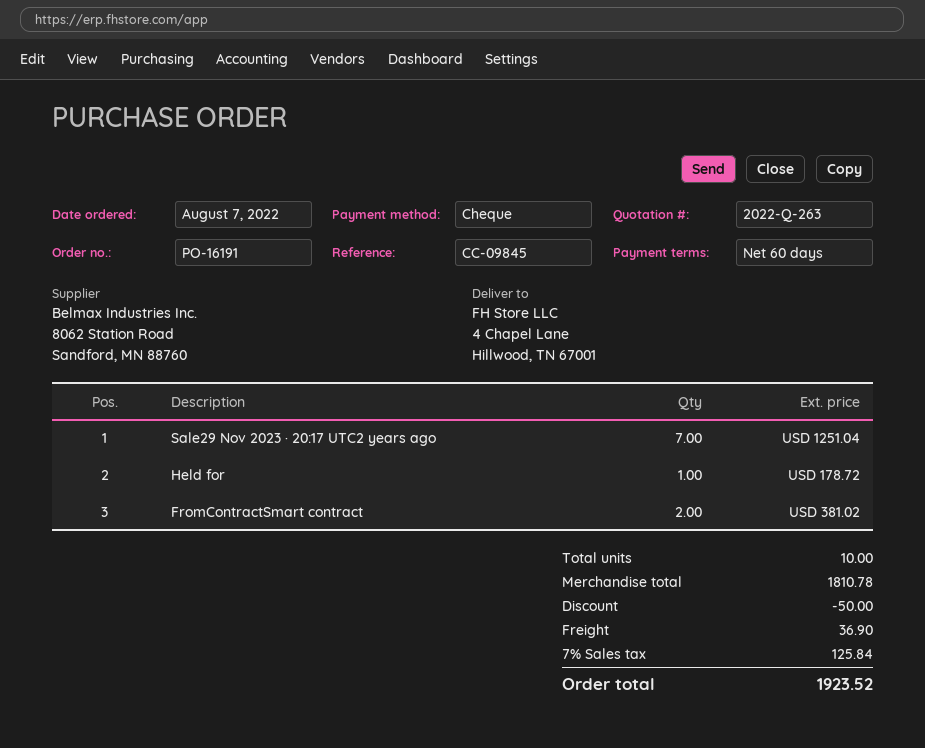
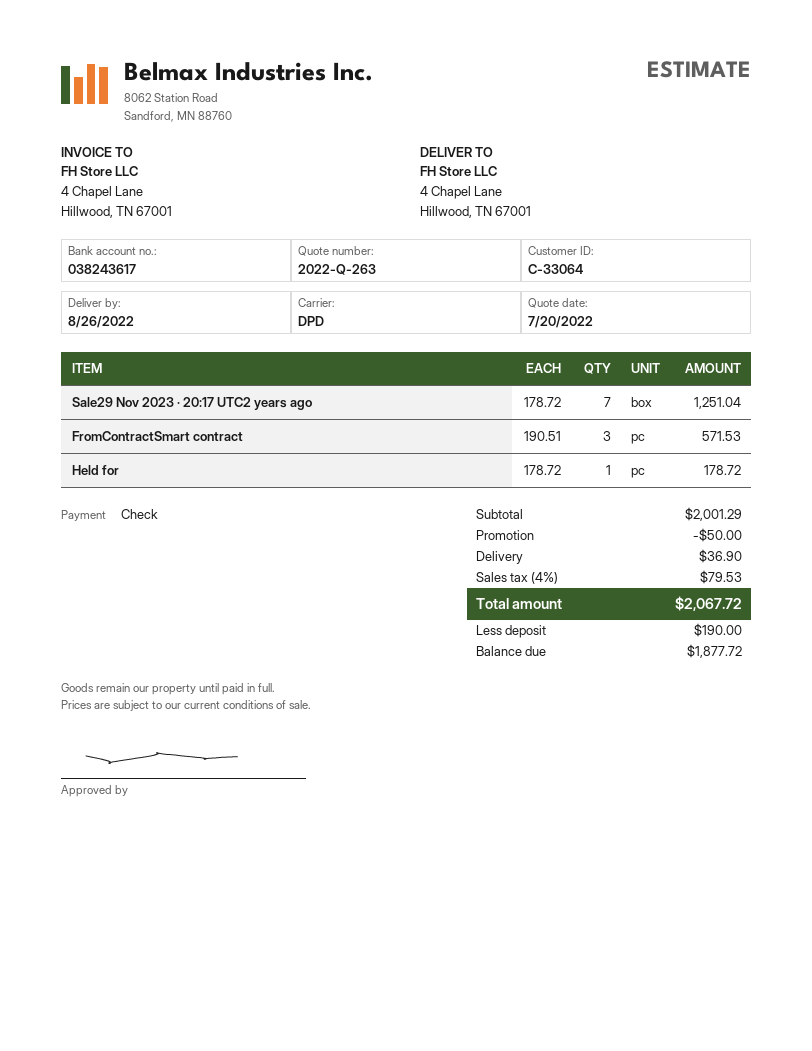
FromContractSmart contract: 2 for 381.02 -> 3 for 571.53
subtotal: 1810.78 -> 2001.29
tax: 7% = 125.84 -> 4% = 79.53
total: 1923.52 -> 2067.72

